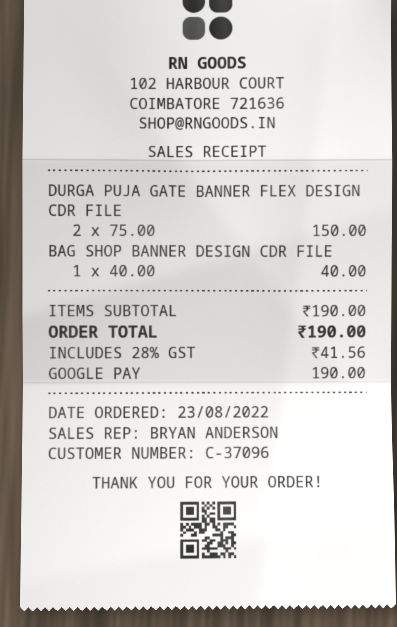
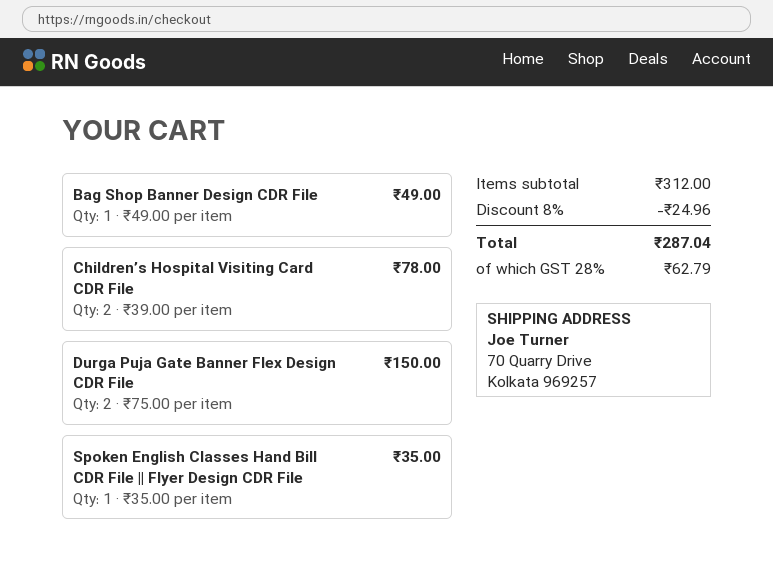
BAG SHOP BANNER DESIGN CDR FILE: 1 x 40.00 = 40.00 -> 1 x 49.00 = 49.00
Children’s Hospital Visiting Card CDR File: none -> 2 x 39.00 = 78.00
Spoken English Classes Hand Bill CDR File || Flyer Design CDR File: none -> 1 x 35.00 = 35.00
subtotal: 190.00 -> 312.00
discount: none -> 8% = 24.96
tax: 28% = 41.56 -> 28% = 62.79
total: 190.00 -> 287.04

